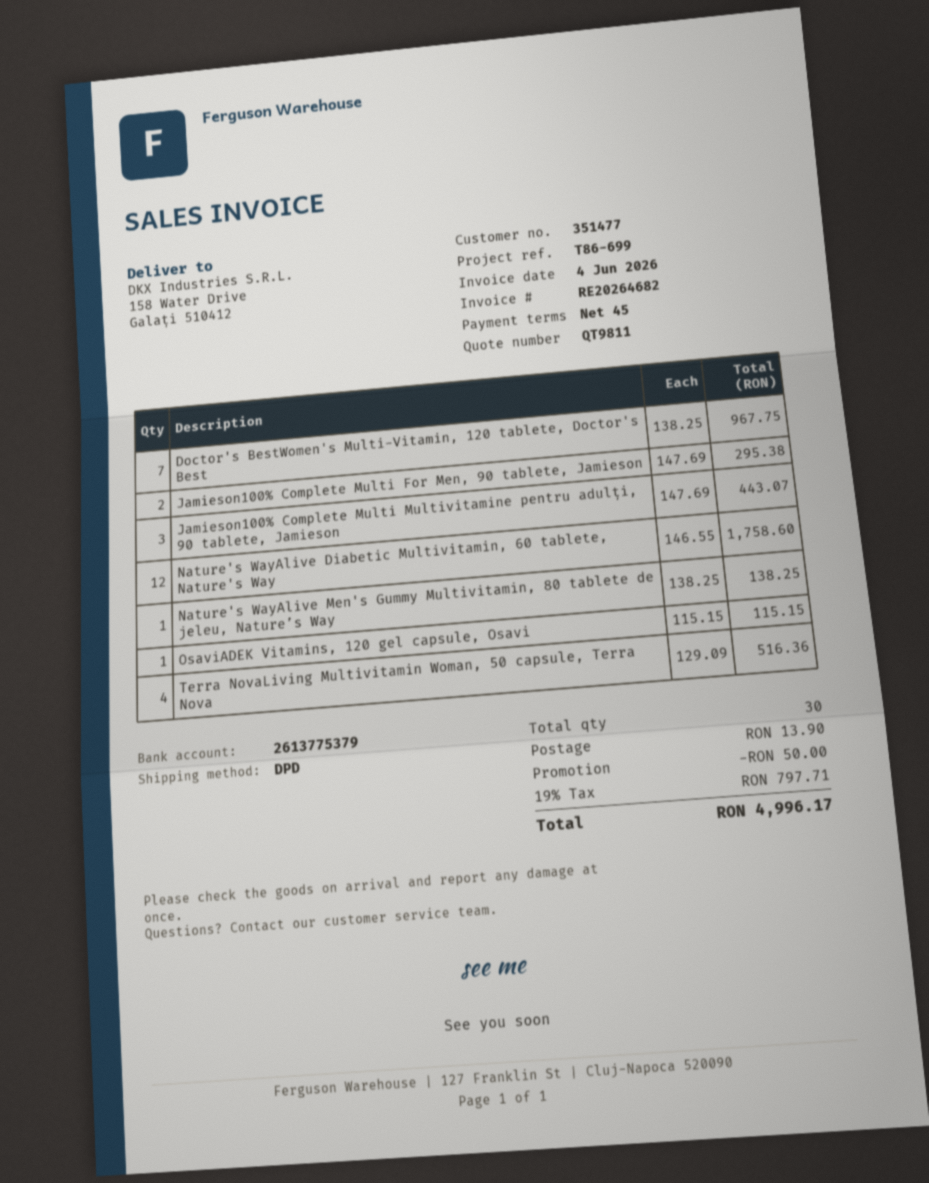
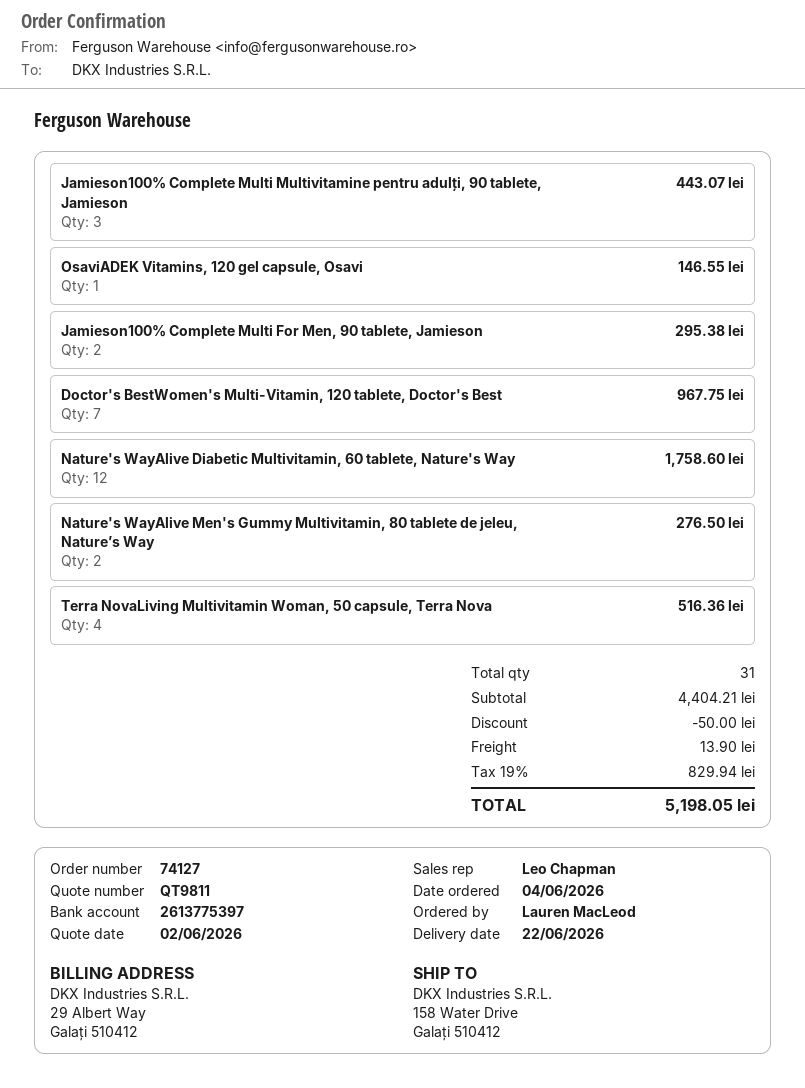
bank account: 2613775379 -> 2613775397
Nature's WayAlive Men's Gummy Multivitamin, 80 tablete de jeleu, Nature’s Way: 1 for 138.25 -> 2 for 276.50
OsaviADEK Vitamins, 120 gel capsule, Osavi: 1 for 115.15 -> 1 for 146.55
total quantity: 30 -> 31
tax: 19% = 797.71 -> 19% = 829.94
total: 4996.17 -> 5198.05

